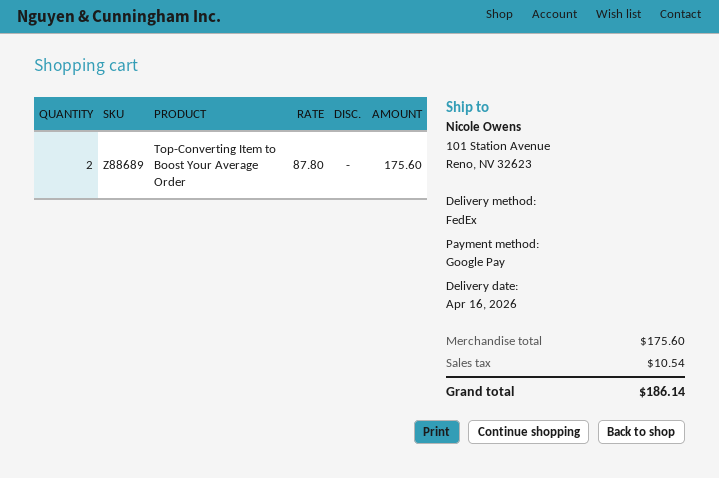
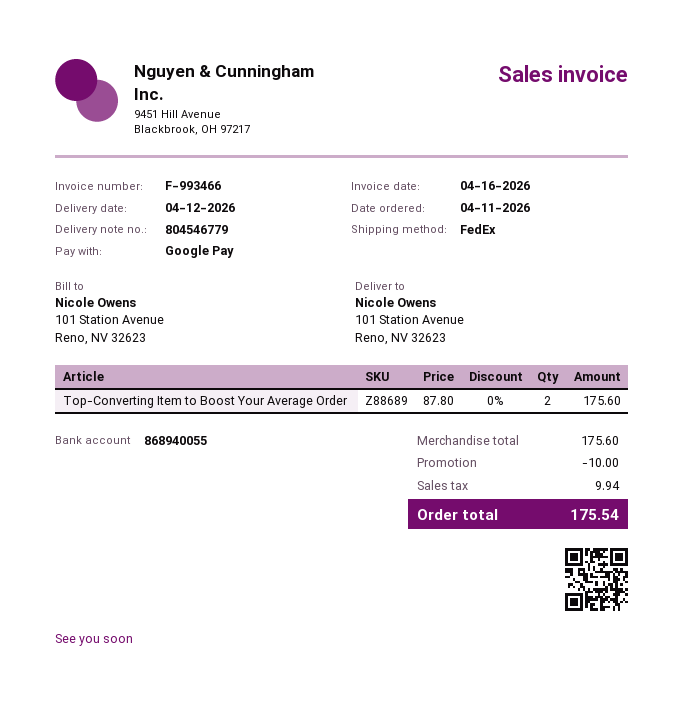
delivery date: 2026-04-16 -> 2026-04-12
discount: none -> 10.00
tax: 10.54 -> 9.94
total: 186.14 -> 175.54

